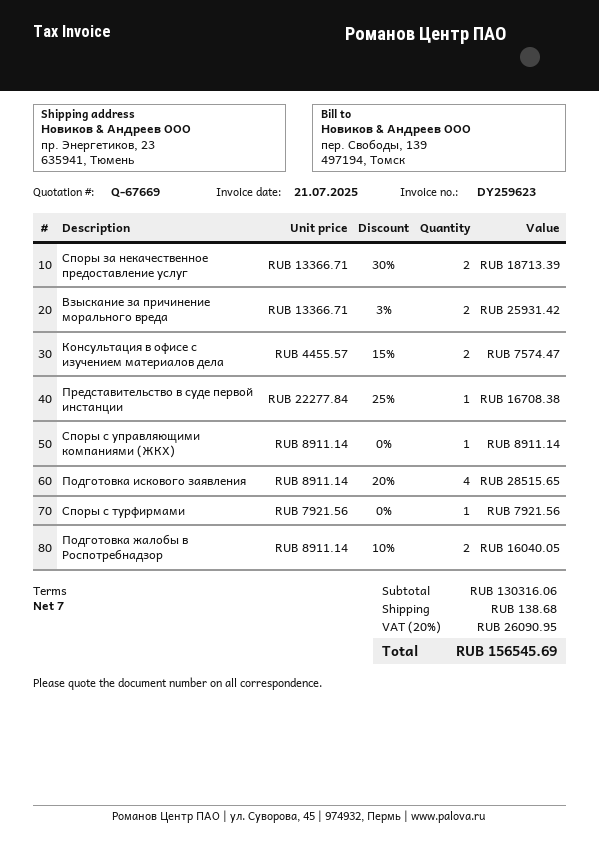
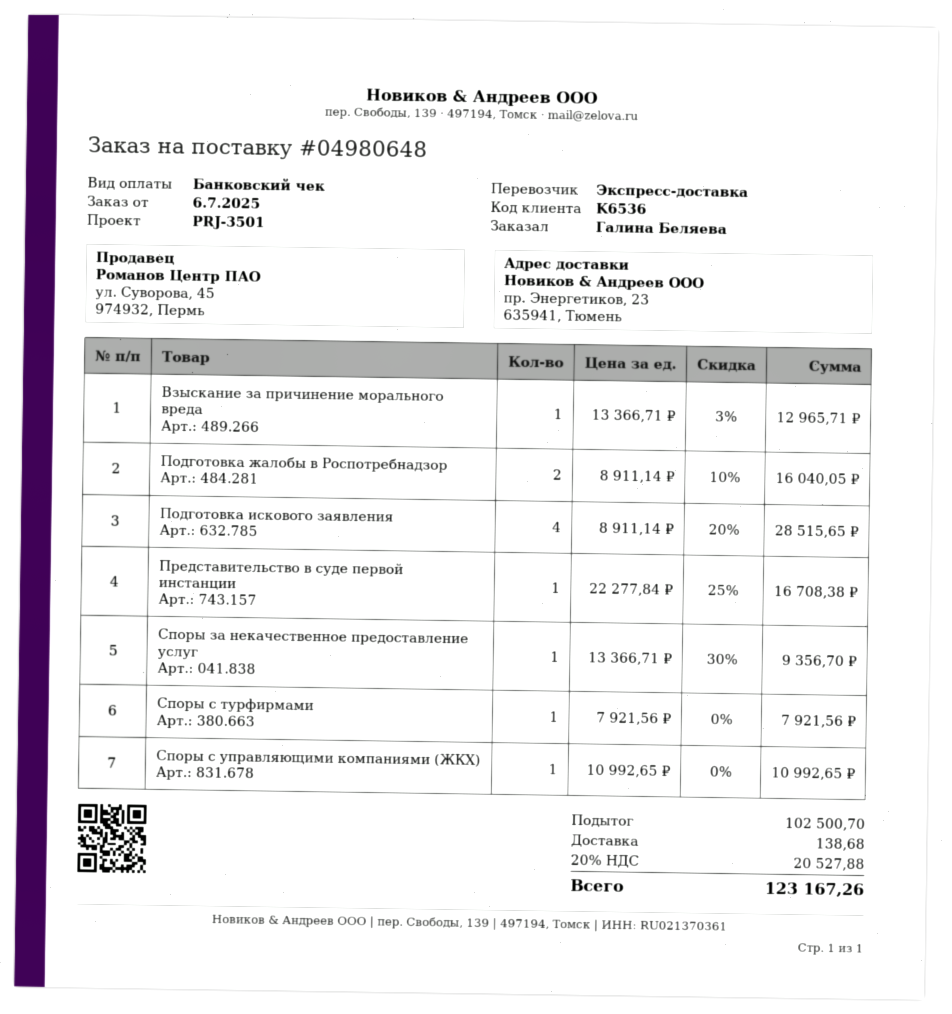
Споры за некачественное предоставление услуг: 2 x 13366.71 - 30% = 18713.39 -> 1 x 13366.71 - 30% = 9356.70
Взыскание за причинение морального вреда: 2 x 13366.71 - 3% = 25931.42 -> 1 x 13366.71 - 3% = 12965.71
Консультация в офисе с изучением материалов дела: 2 x 4455.57 - 15% = 7574.47 -> none
Споры с управляющими компаниями (ЖКХ): 1 x 8911.14 = 8911.14 -> 1 x 10992.65 = 10992.65
subtotal: 130316.06 -> 102500.70
tax: 20% = 26090.95 -> 20% = 20527.88
total: 156545.69 -> 123167.26

